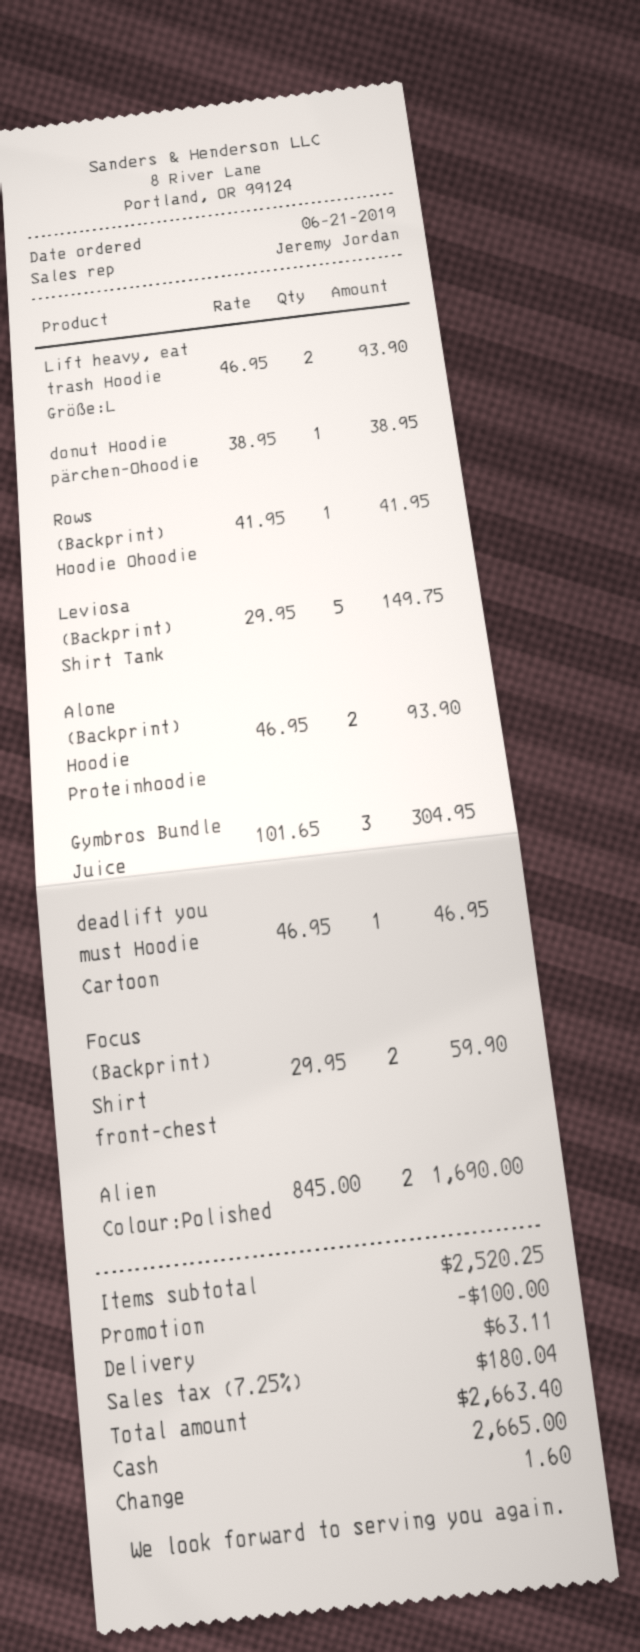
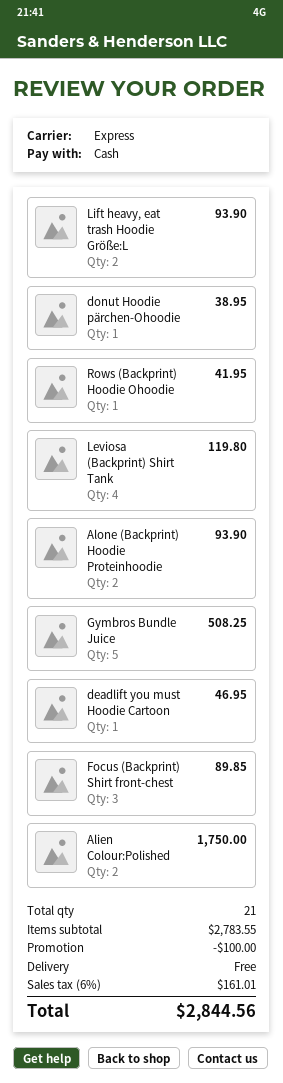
Leviosa (Backprint) Shirt Tank: 5 for 149.75 -> 4 for 119.80
Gymbros Bundle Juice: 3 for 304.95 -> 5 for 508.25
Focus (Backprint) Shirt front-chest: 2 for 59.90 -> 3 for 89.85
Alien Colour:Polished: 2 for 1690.00 -> 2 for 1750.00
subtotal: 2520.25 -> 2783.55
shipping: 63.11 -> 0.00
tax: 7.25% = 180.04 -> 6% = 161.01
total: 2663.40 -> 2844.56

